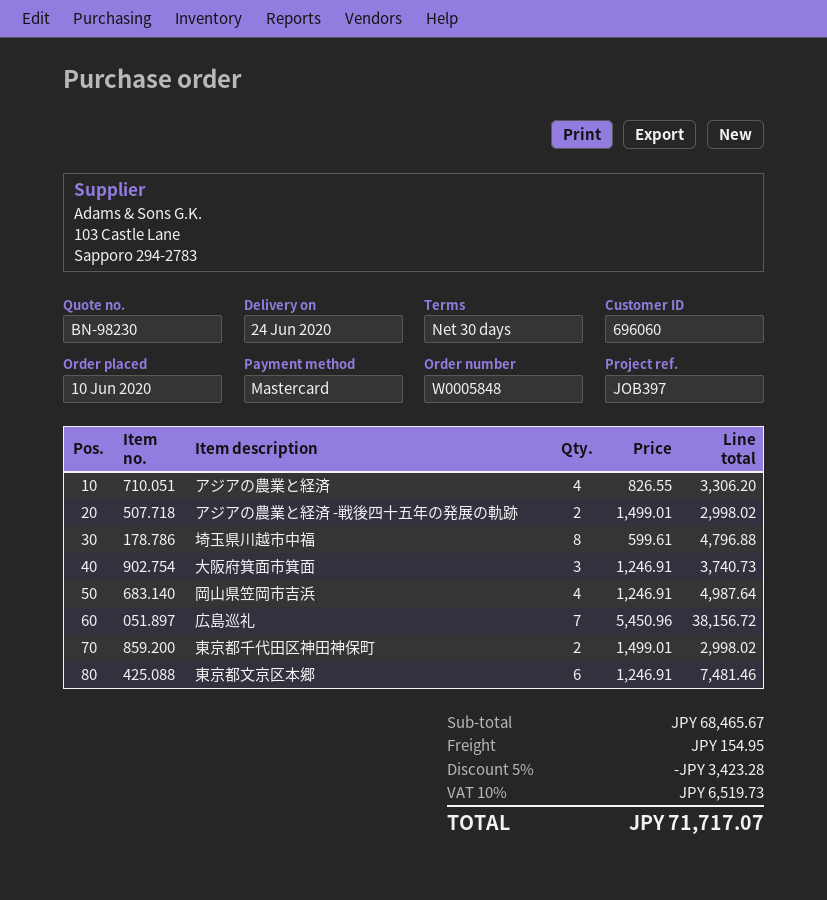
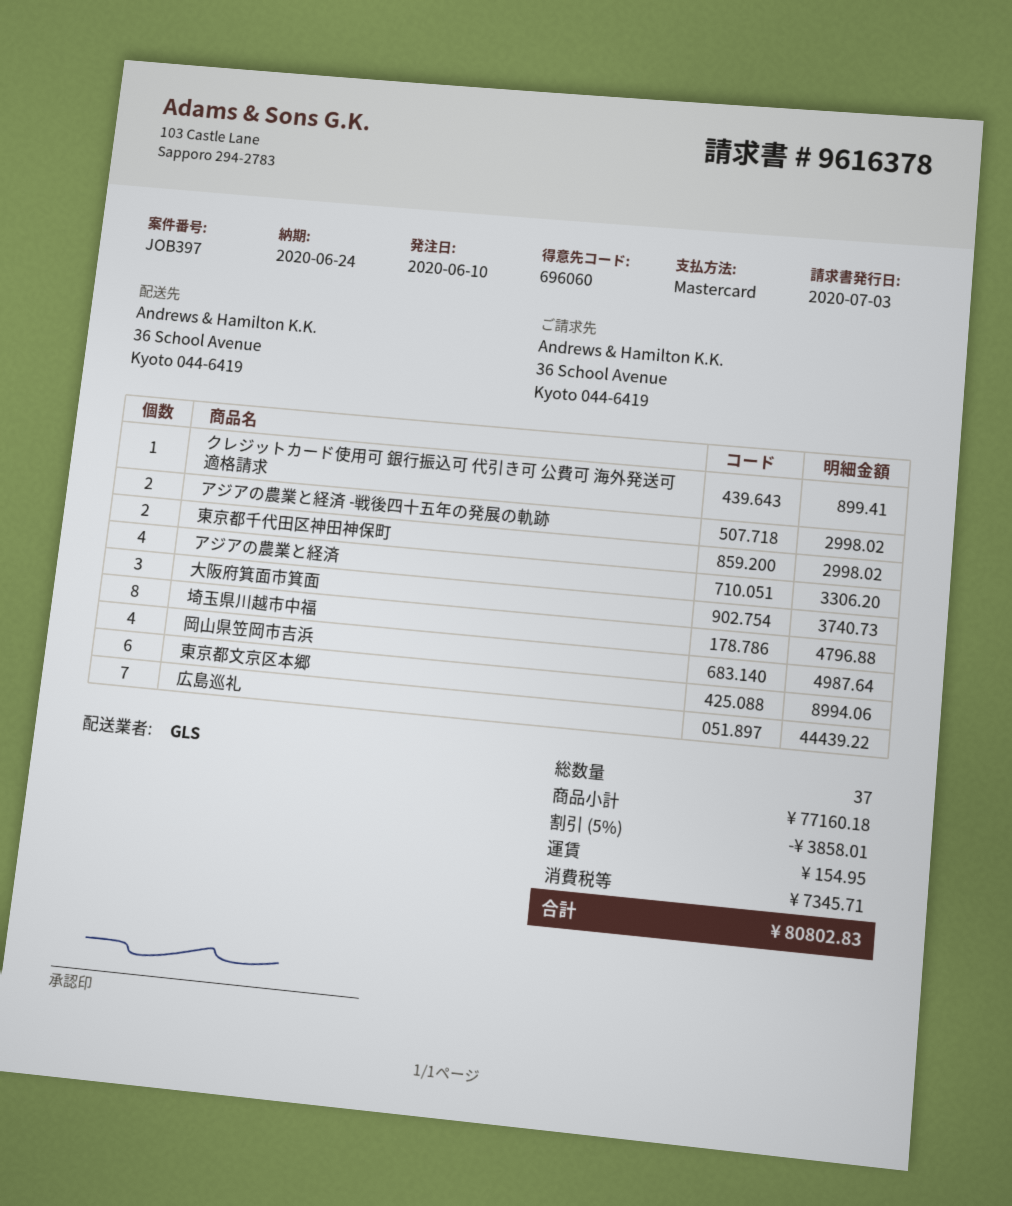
広島巡礼: 7 for 38156.72 -> 7 for 44439.22
東京都文京区本郷: 6 for 7481.46 -> 6 for 8994.06
クレジットカード使用可 銀行振込可 代引き可 公費可 海外発送可 適格請求: none -> 1 for 899.41
subtotal: 68465.67 -> 77160.18
discount: 5% = 3423.28 -> 5% = 3858.01
tax: 6519.73 -> 7345.71
total: 71717.07 -> 80802.83

